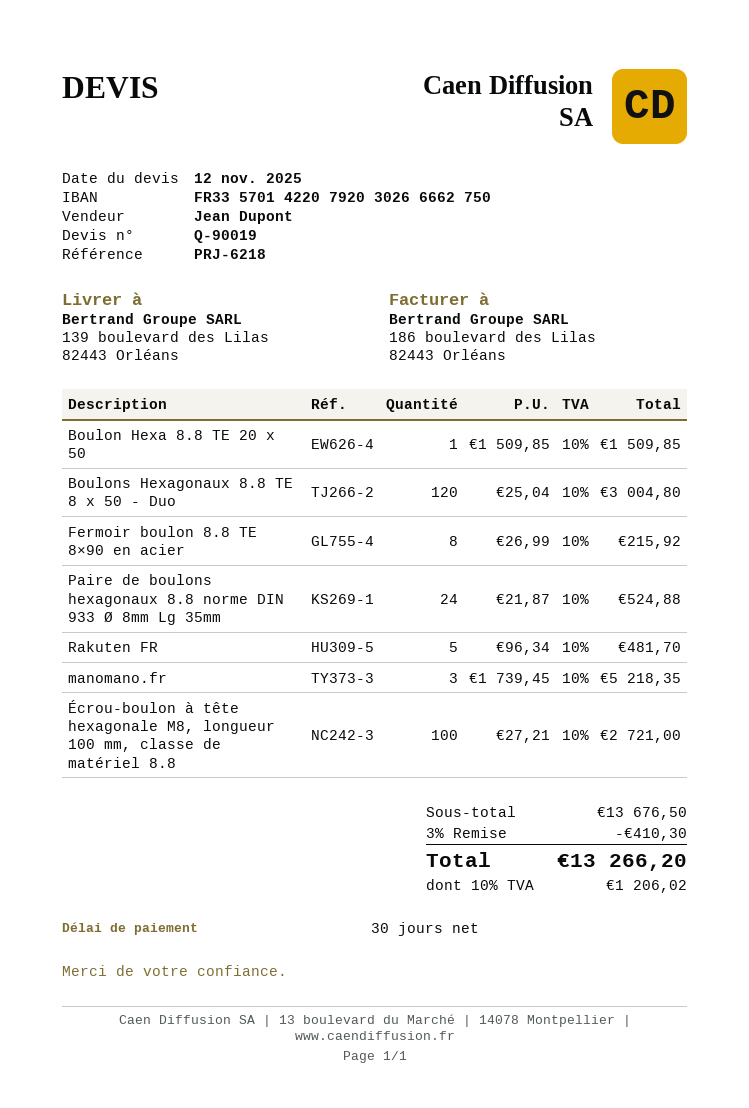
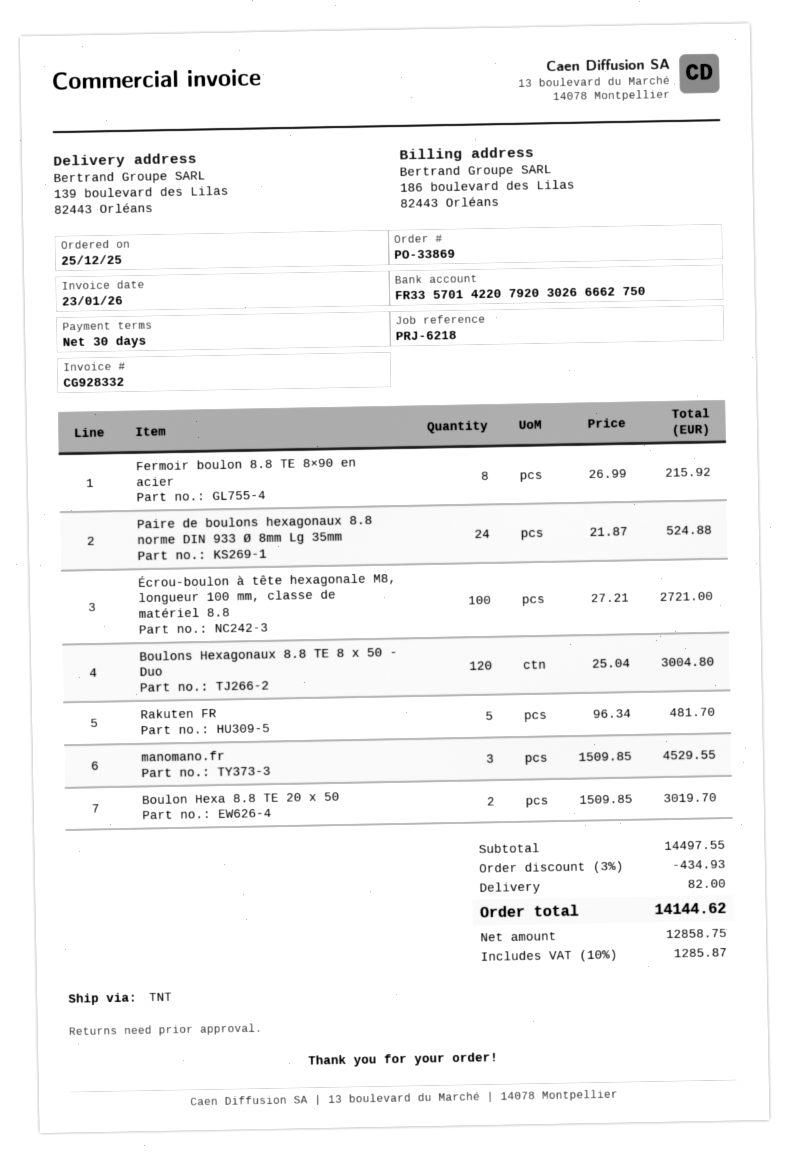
Boulon Hexa 8.8 TE 20 x 50: 1 x 1509.85 = 1509.85 -> 2 x 1509.85 = 3019.70
manomano.fr: 3 x 1739.45 = 5218.35 -> 3 x 1509.85 = 4529.55
subtotal: 13676.50 -> 14497.55
discount: 3% = 410.30 -> 3% = 434.93
shipping: none -> 82.00
tax: 10% = 1206.02 -> 10% = 1285.87
total: 13266.20 -> 14144.62

